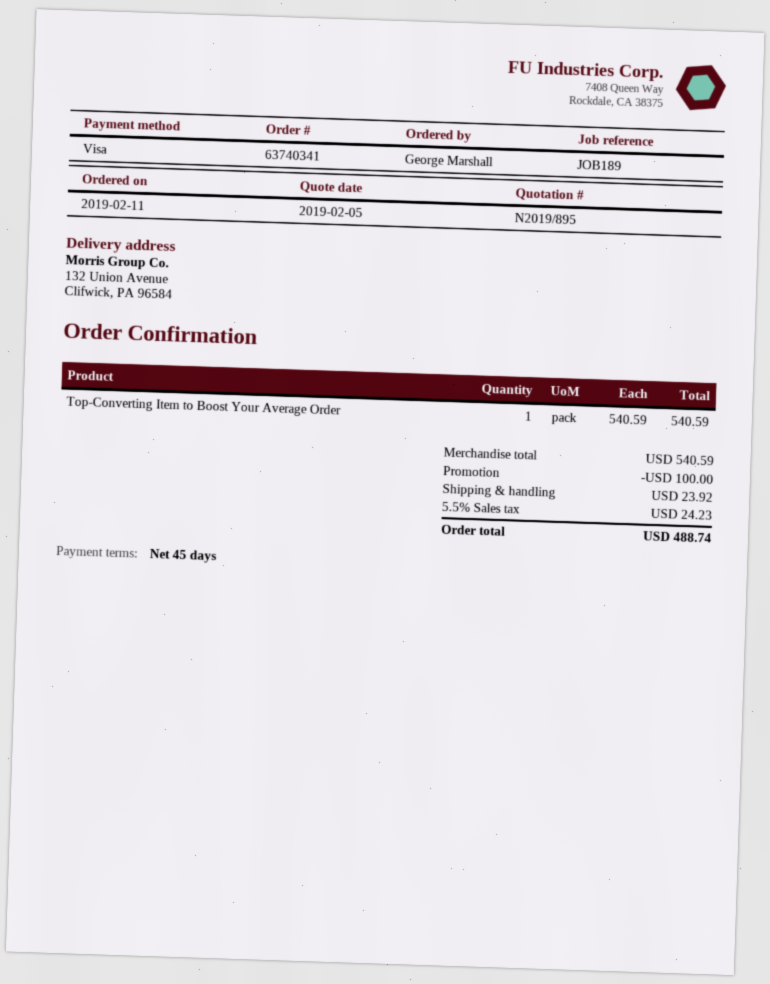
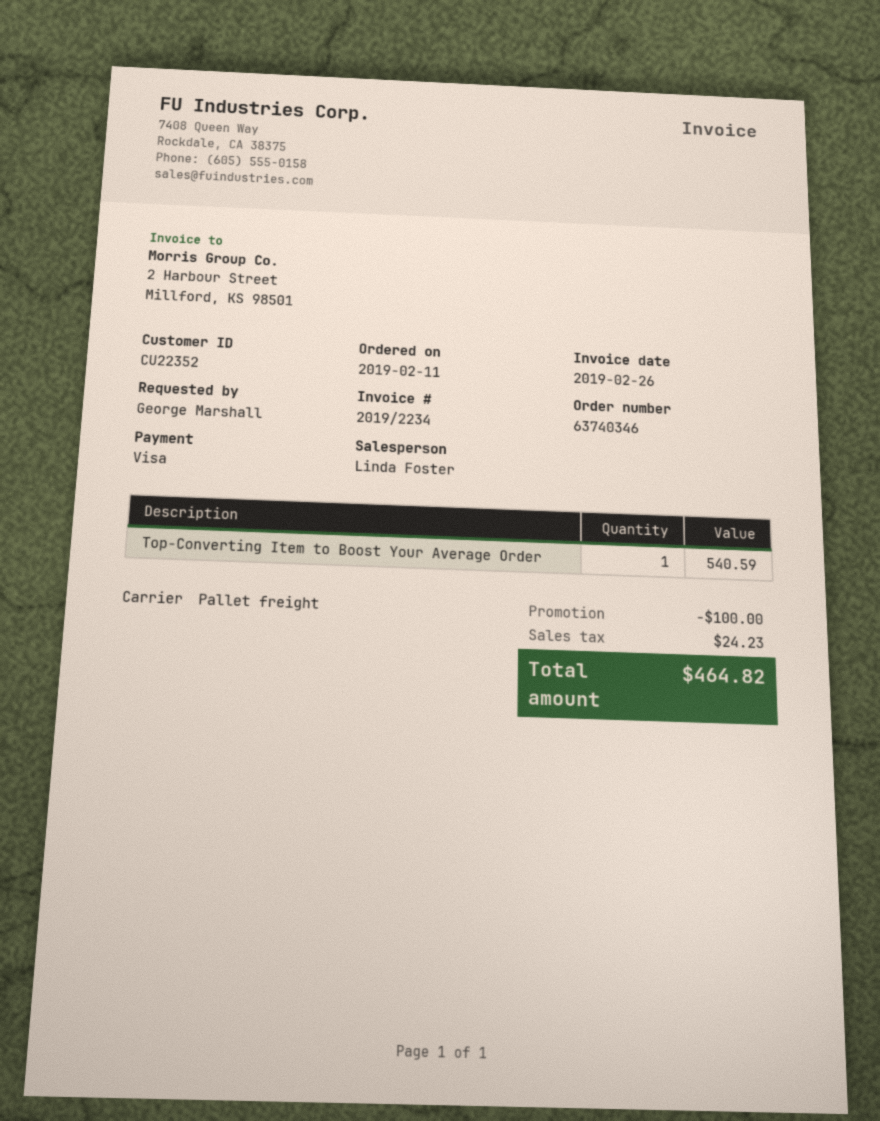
order number: 63740341 -> 63740346
shipping: 23.92 -> none
total: 488.74 -> 464.82

